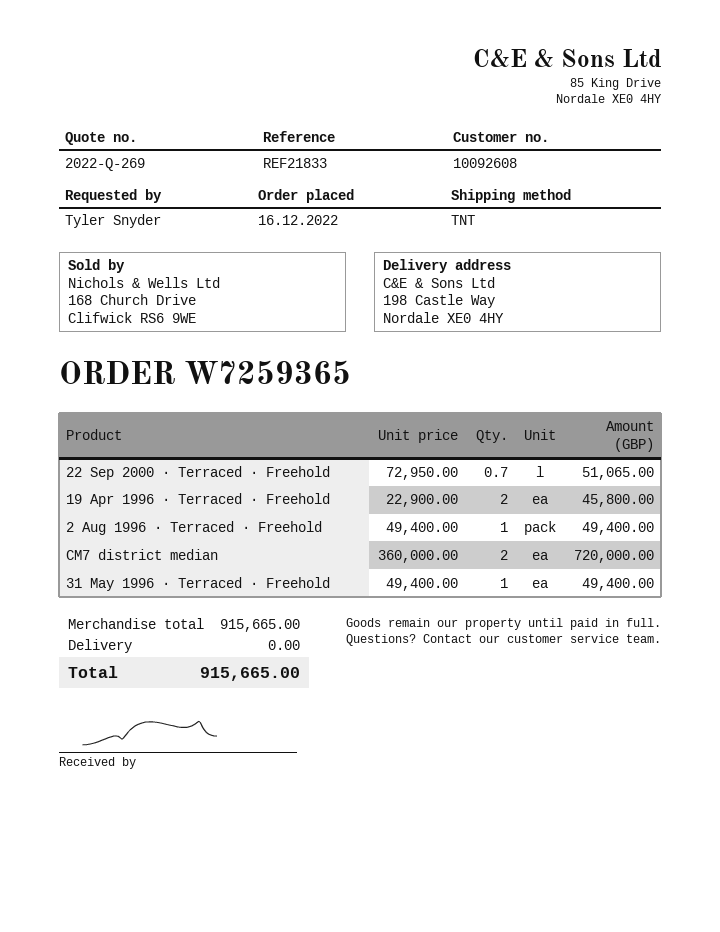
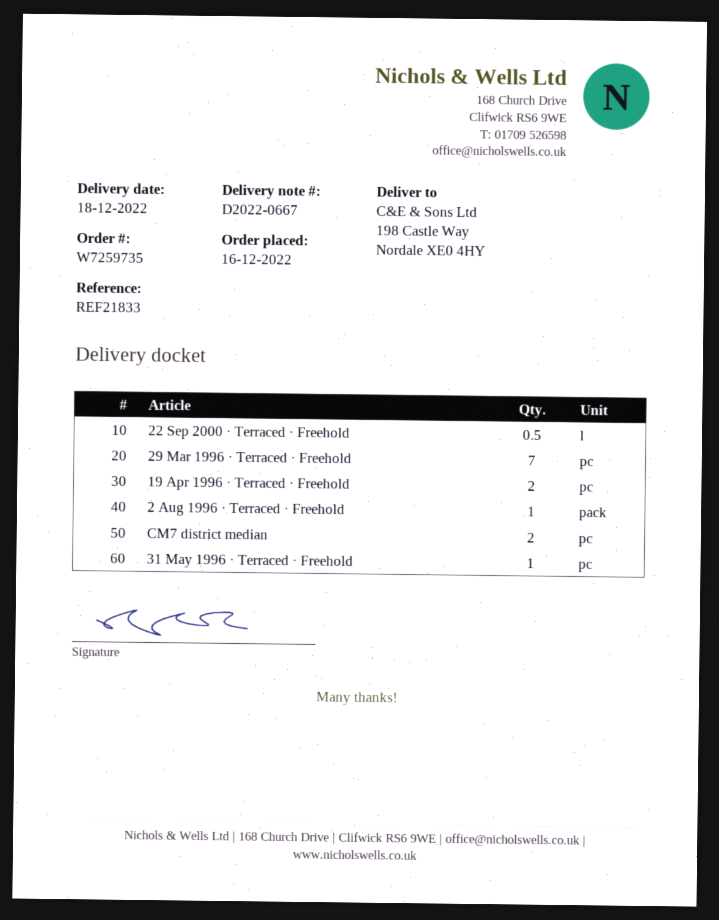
order number: W7259365 -> W7259735
22 Sep 2000 · Terraced · Freehold: 0.7 -> 0.5
29 Mar 1996 · Terraced · Freehold: none -> 7

